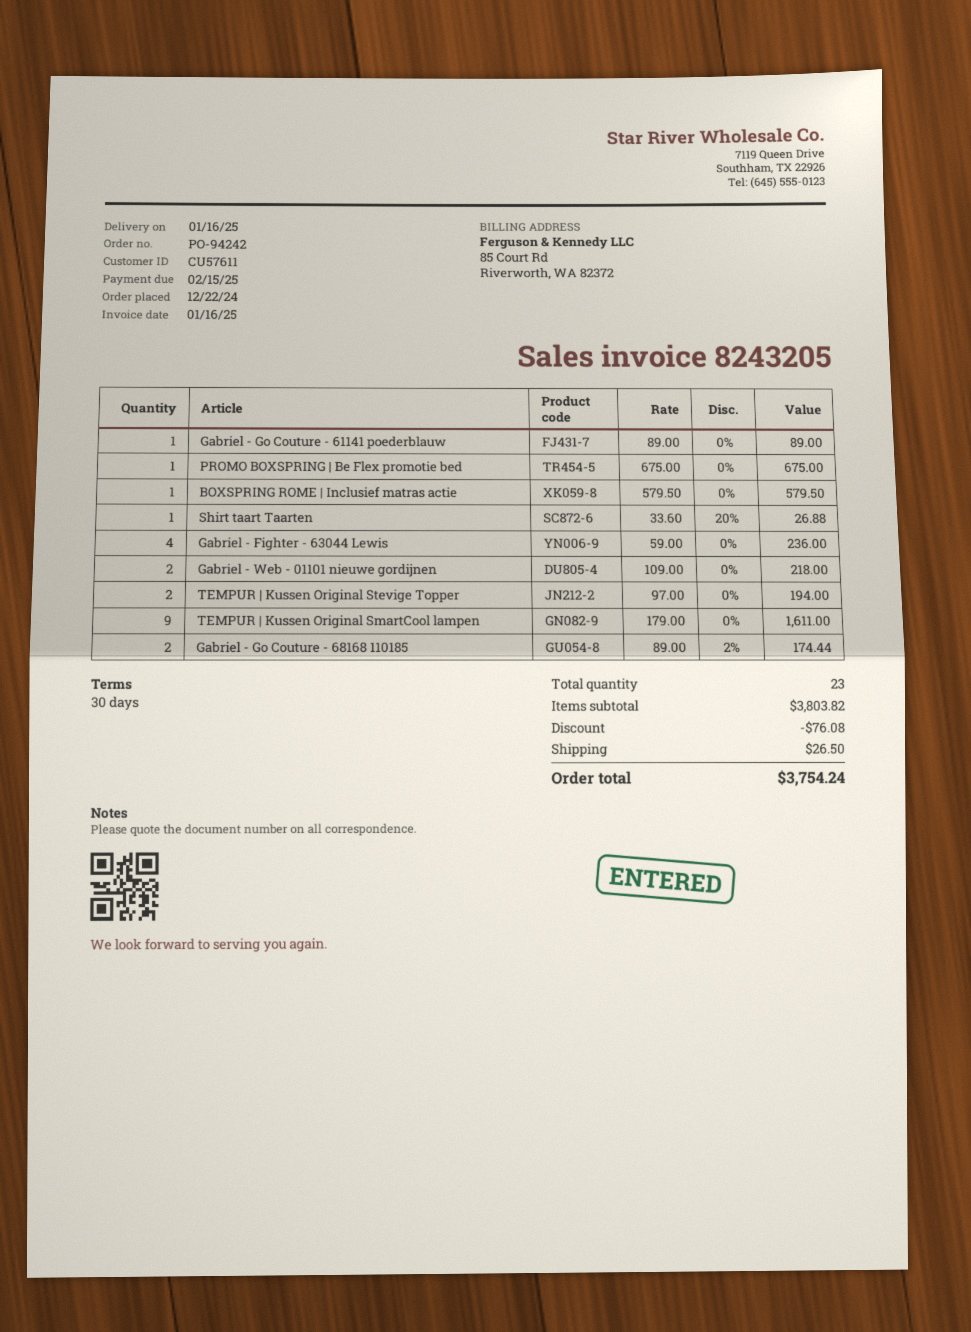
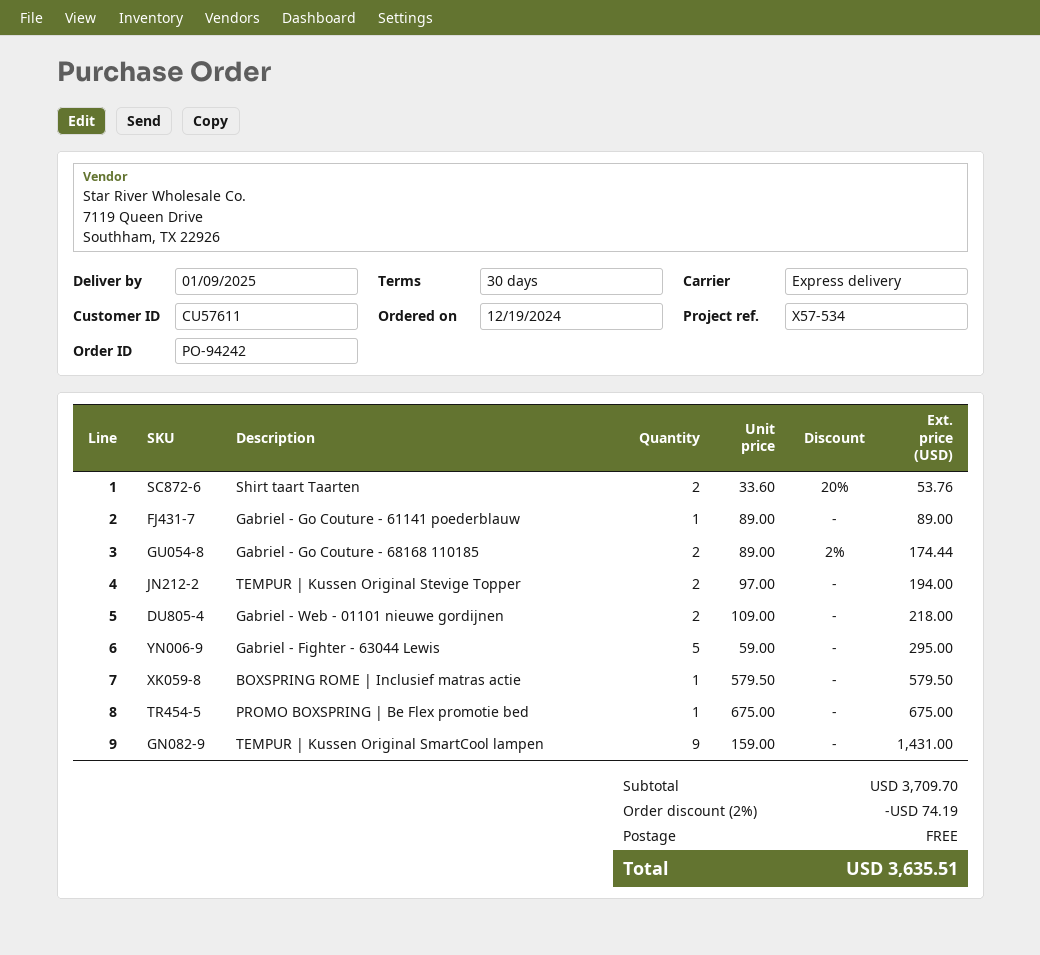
order date: 2024-12-22 -> 2024-12-19
delivery date: 2025-01-16 -> 2025-01-09
Shirt taart Taarten: 1 x 33.60 - 20% = 26.88 -> 2 x 33.60 - 20% = 53.76
Gabriel - Fighter - 63044 Lewis: 4 x 59.00 = 236.00 -> 5 x 59.00 = 295.00
TEMPUR | Kussen Original SmartCool lampen: 9 x 179.00 = 1611.00 -> 9 x 159.00 = 1431.00
subtotal: 3803.82 -> 3709.70
discount: 76.08 -> 74.19
shipping: 26.50 -> 0.00
total: 3754.24 -> 3635.51

